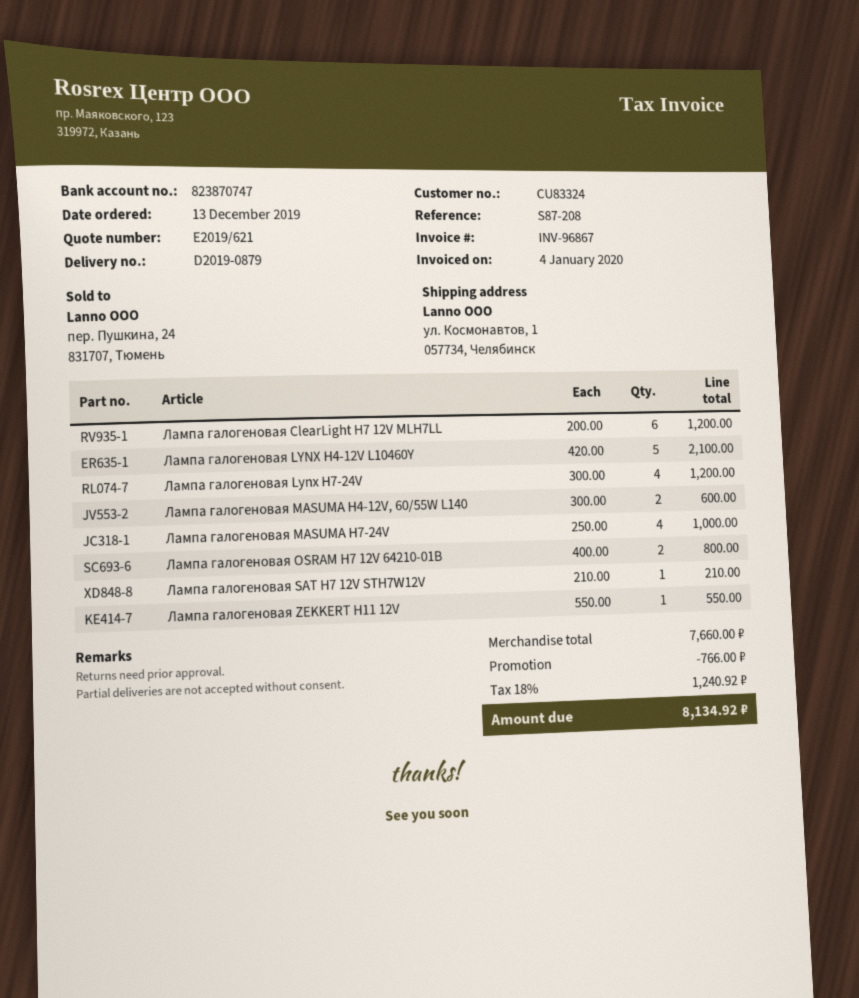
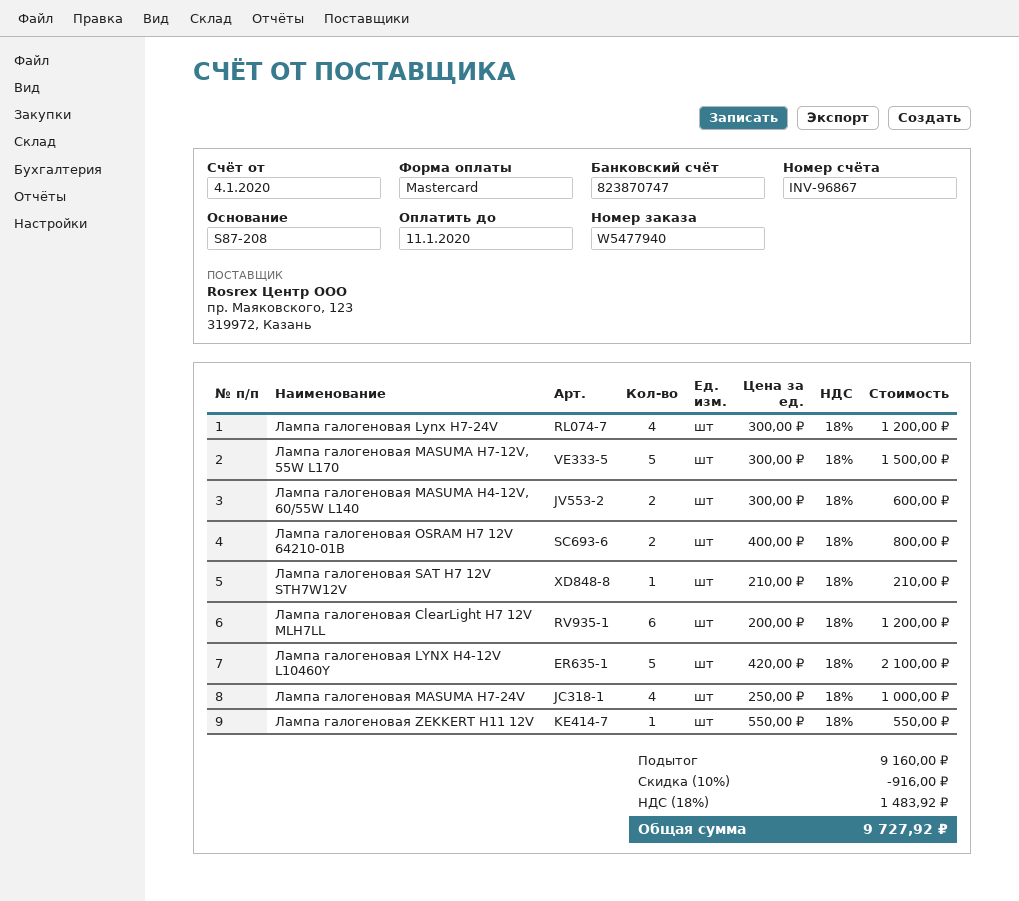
Лампа галогеновая MASUMA H7-12V, 55W L170: none -> 5 x 300.00 = 1500.00
subtotal: 7660.00 -> 9160.00
discount: 766.00 -> 916.00
tax: 18% = 1240.92 -> 18% = 1483.92
total: 8134.92 -> 9727.92

